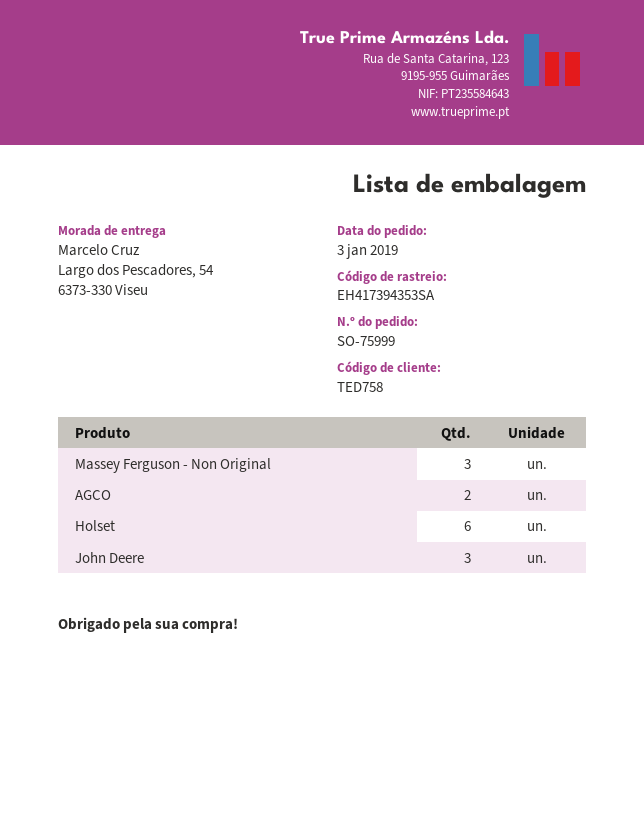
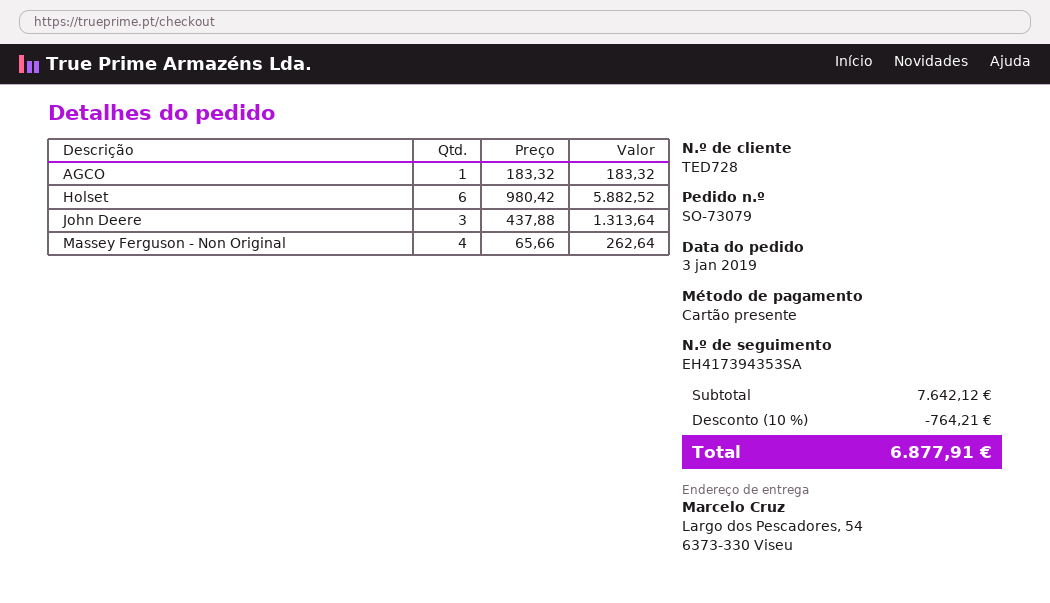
order number: SO-75999 -> SO-73079
customer number: TED758 -> TED728
Massey Ferguson - Non Original: 3 -> 4
AGCO: 2 -> 1

